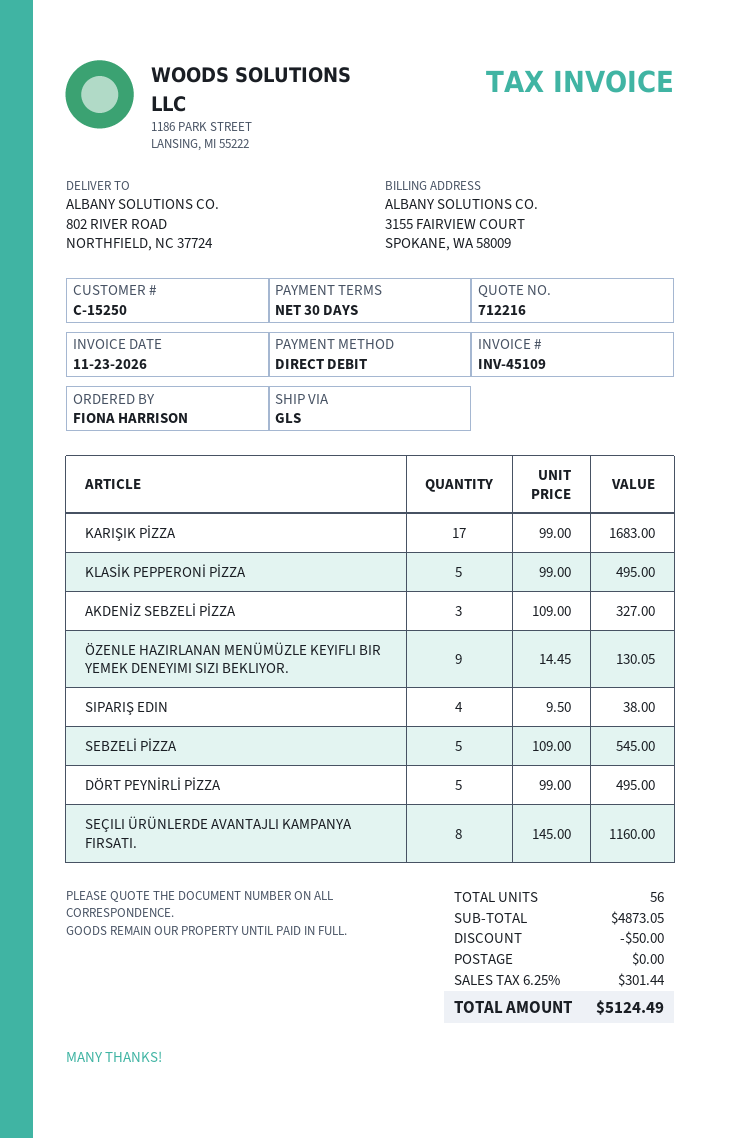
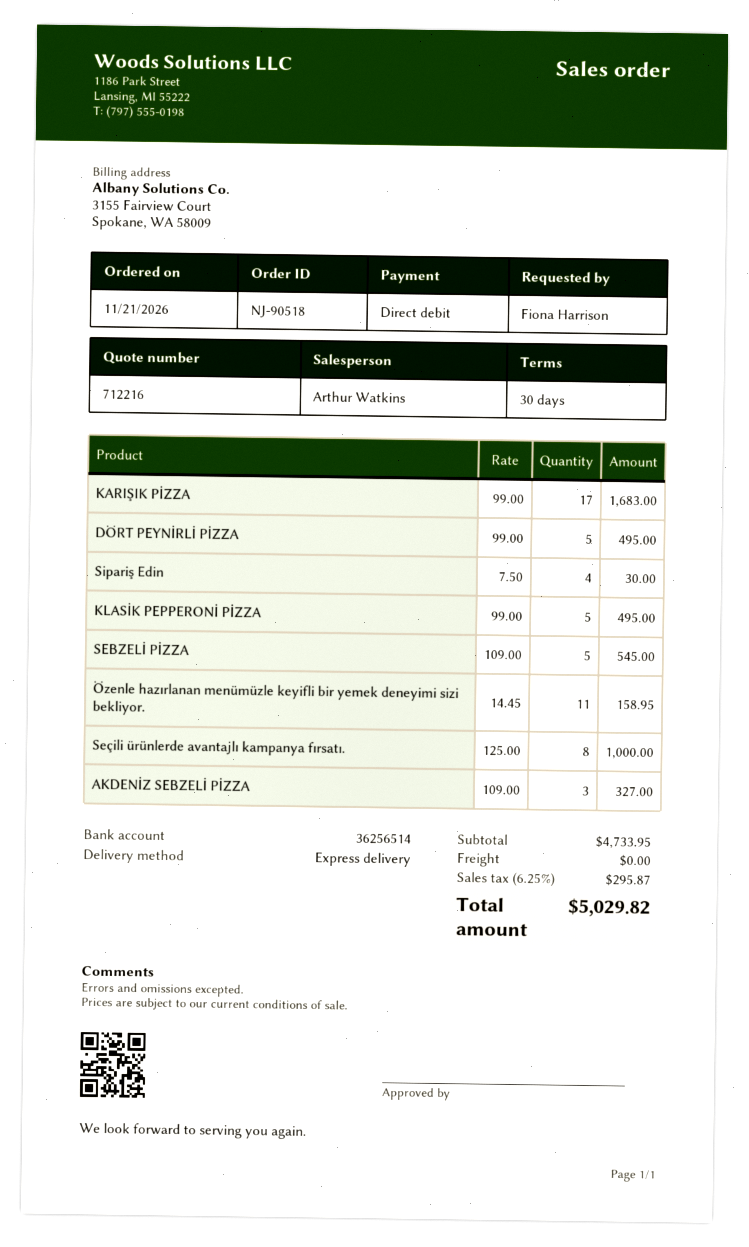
shipping method: GLS -> express
ÖZENLE HAZIRLANAN MENÜMÜZLE KEYIFLI BIR YEMEK DENEYIMI SIZI BEKLIYOR.: 9 x 14.45 = 130.05 -> 11 x 14.45 = 158.95
SIPARIŞ EDIN: 4 x 9.50 = 38.00 -> 4 x 7.50 = 30.00
SEÇILI ÜRÜNLERDE AVANTAJLI KAMPANYA FIRSATI.: 8 x 145.00 = 1160.00 -> 8 x 125.00 = 1000.00
subtotal: 4873.05 -> 4733.95
discount: 50.00 -> none
tax: 6.25% = 301.44 -> 6.25% = 295.87
total: 5124.49 -> 5029.82

